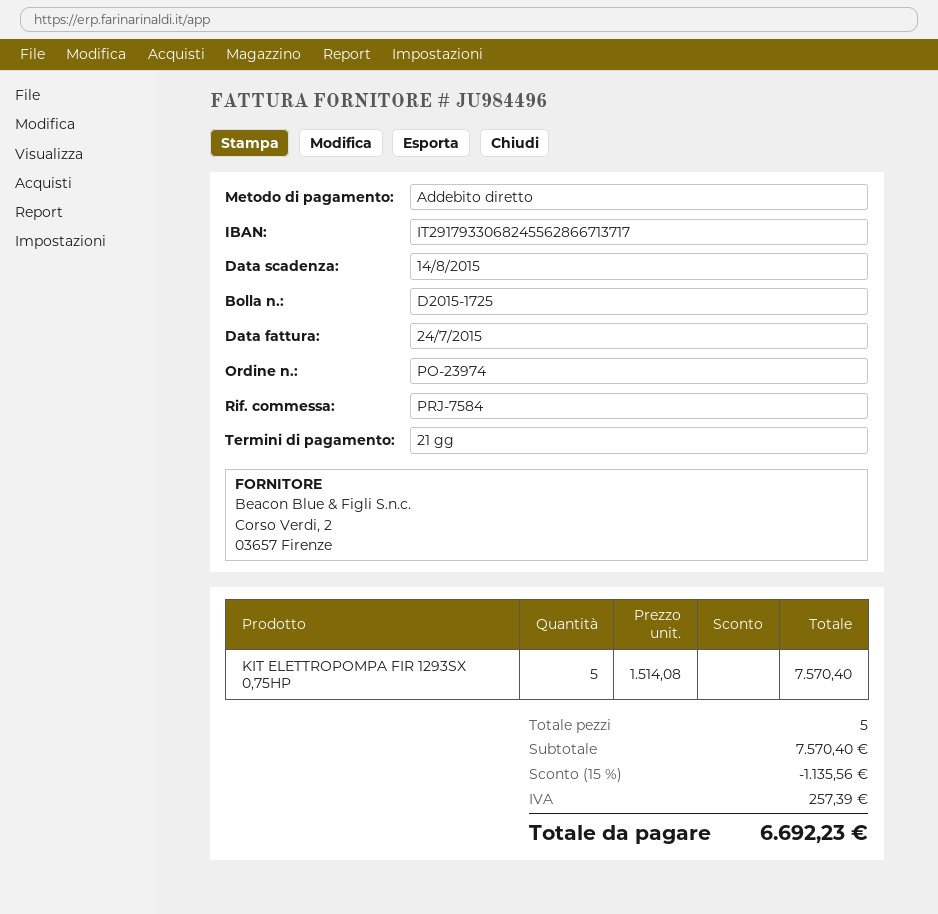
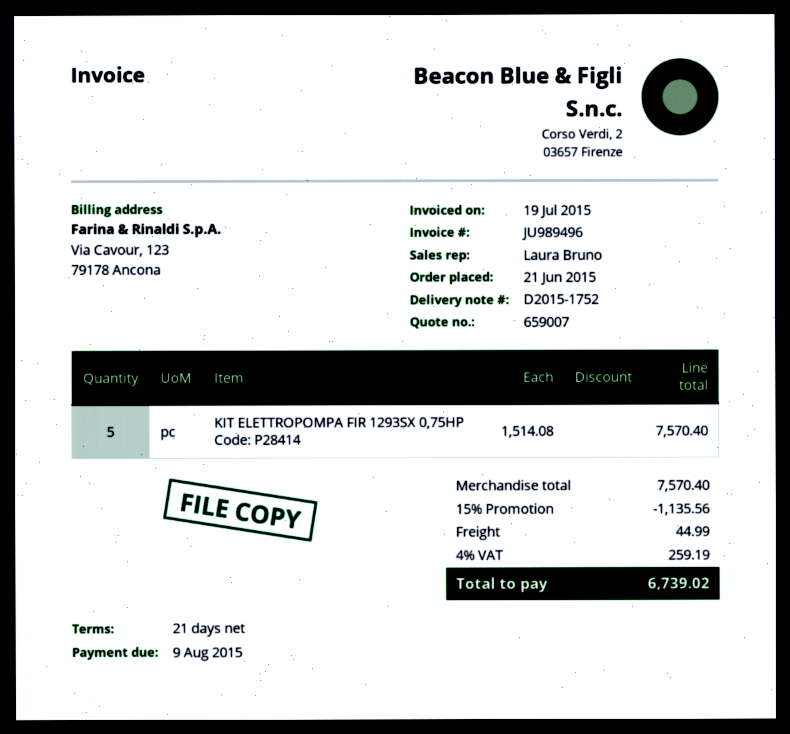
delivery note number: D2015-1725 -> D2015-1752
invoice number: JU984496 -> JU989496
invoice date: 2015-07-24 -> 2015-07-19
due date: 2015-08-14 -> 2015-08-09
shipping: none -> 44.99
tax: 257.39 -> 259.19
total: 6692.23 -> 6739.02

